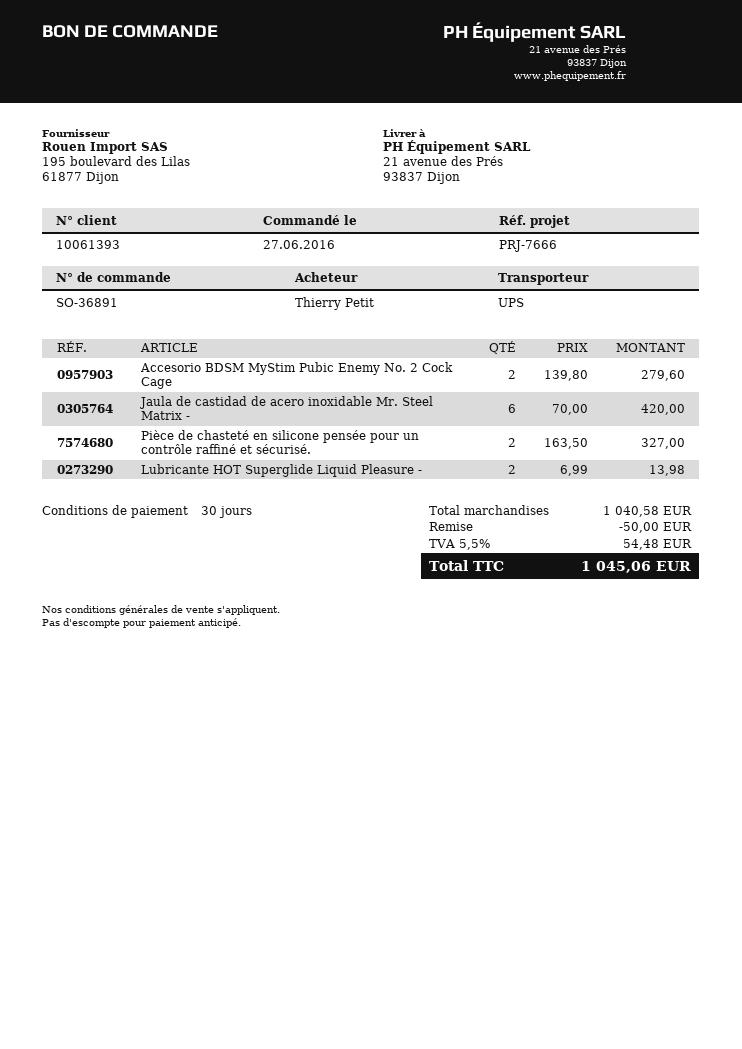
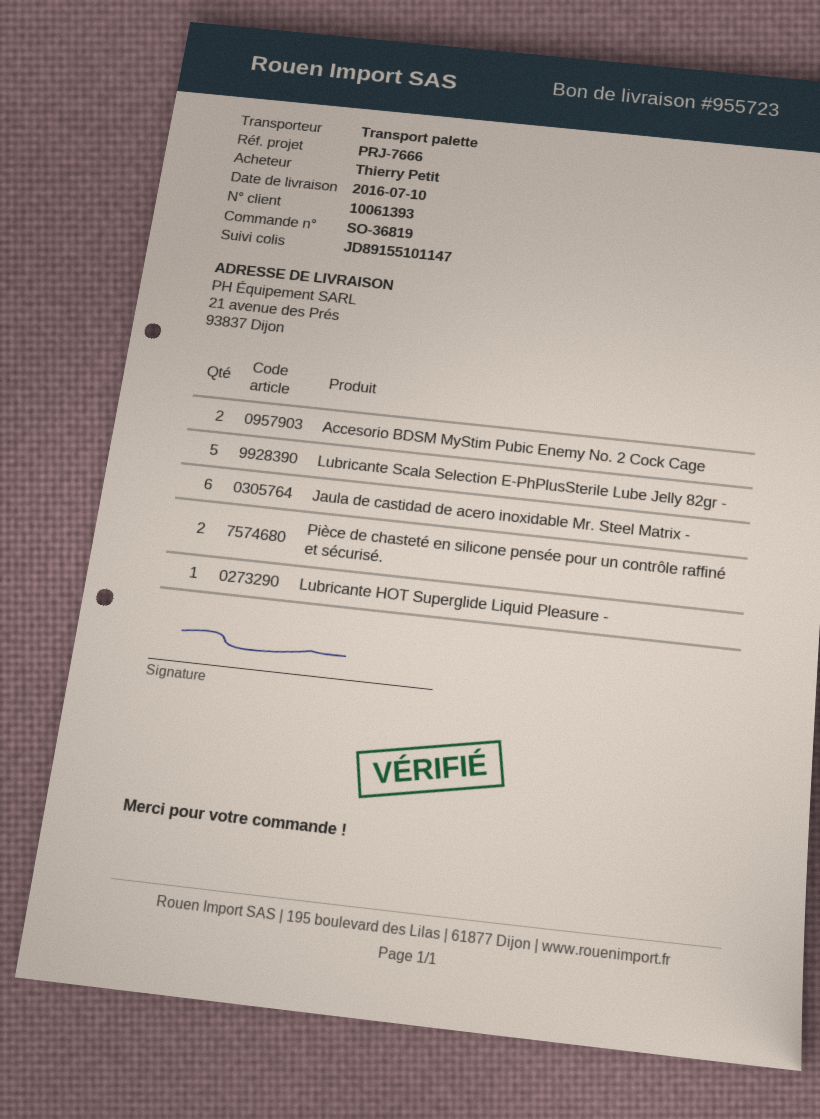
order number: SO-36891 -> SO-36819
shipping method: UPS -> pallet freight
Lubricante HOT Superglide Liquid Pleasure -: 2 -> 1
Lubricante Scala Selection E-PhPlusSterile Lube Jelly 82gr -: none -> 5

